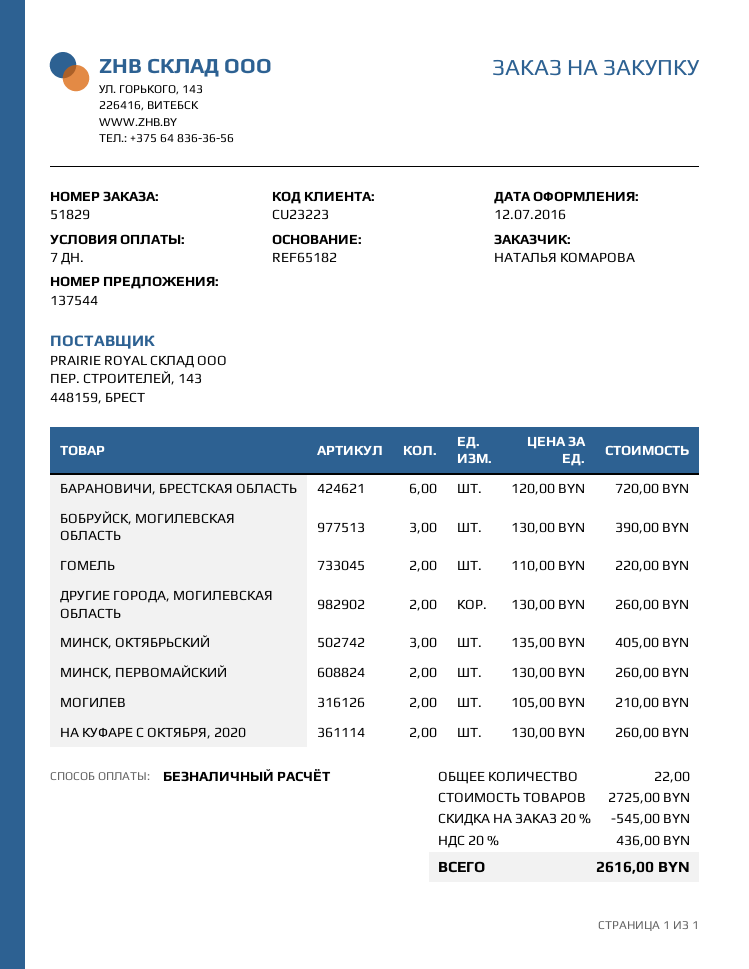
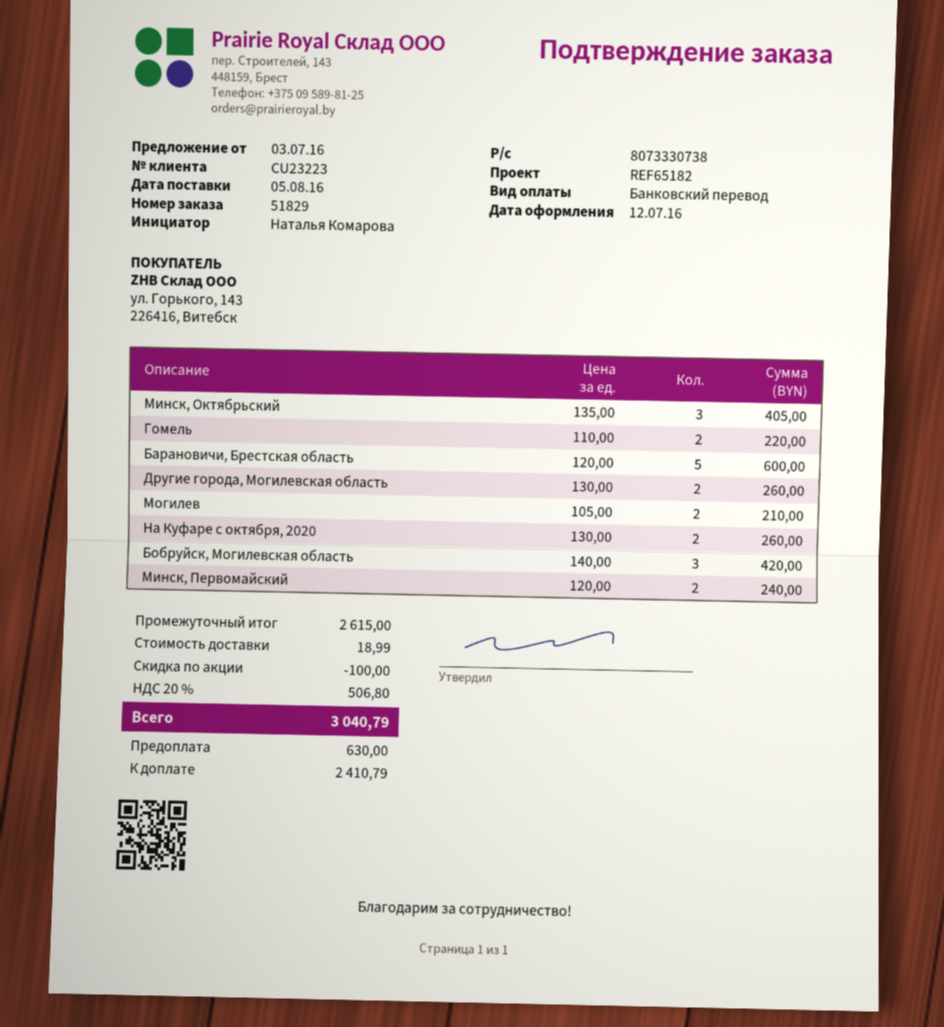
БАРАНОВИЧИ, БРЕСТСКАЯ ОБЛАСТЬ: 6 x 120.00 = 720.00 -> 5 x 120.00 = 600.00
БОБРУЙСК, МОГИЛЕВСКАЯ ОБЛАСТЬ: 3 x 130.00 = 390.00 -> 3 x 140.00 = 420.00
МИНСК, ПЕРВОМАЙСКИЙ: 2 x 130.00 = 260.00 -> 2 x 120.00 = 240.00
subtotal: 2725.00 -> 2615.00
discount: 545.00 -> 100.00
shipping: none -> 18.99
tax: 20% = 436.00 -> 20% = 506.80
total: 2616.00 -> 3040.79

